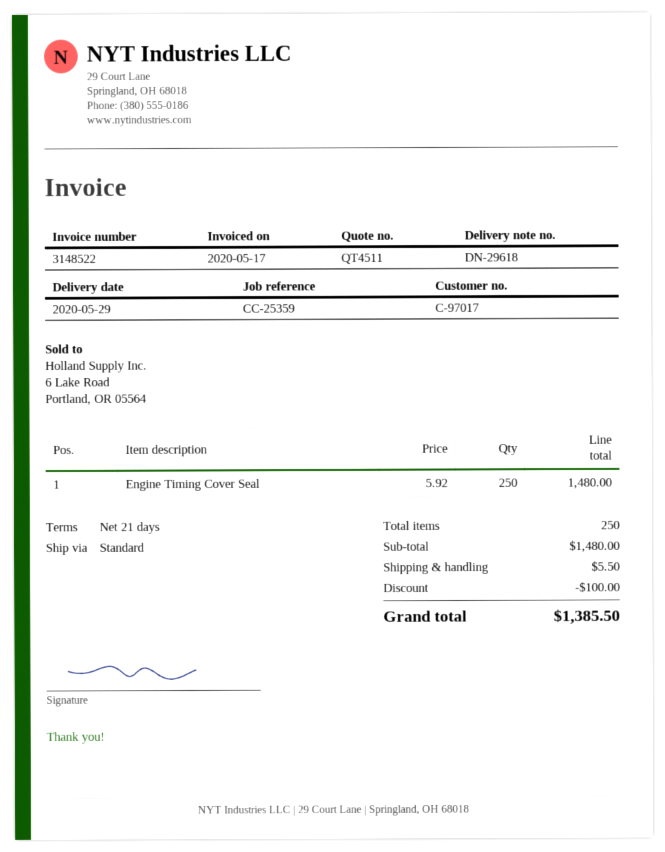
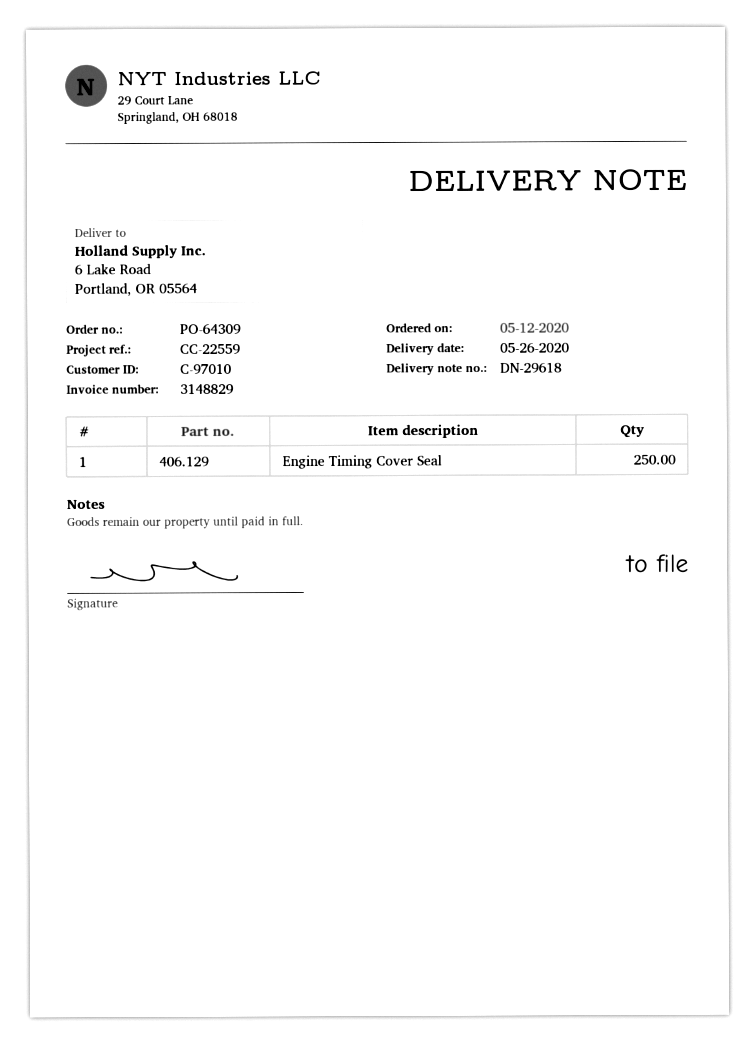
delivery date: 2020-05-29 -> 2020-05-26
invoice number: 3148522 -> 3148829
customer number: C-97017 -> C-97010
reference: CC-25359 -> CC-22559

